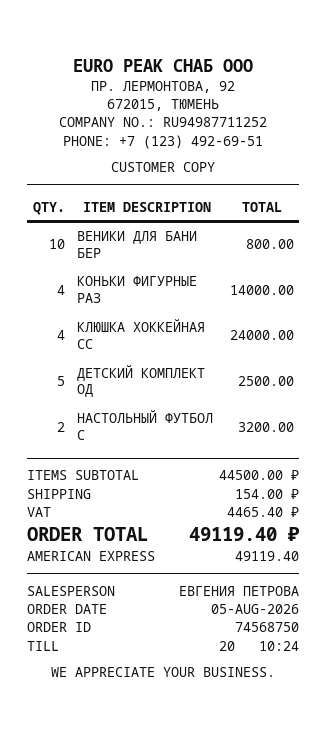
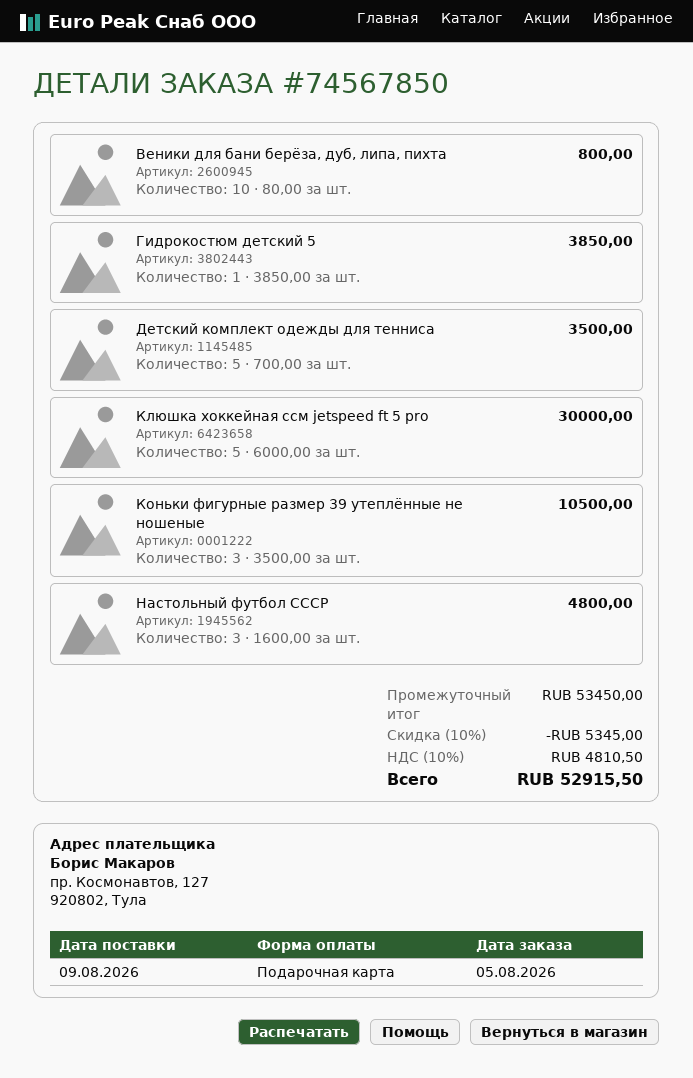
order number: 74568750 -> 74567850
payment method: American Express -> gift card
КОНЬКИ ФИГУРНЫЕ РАЗ: 4 for 14000.00 -> 3 for 10500.00
КЛЮШКА ХОККЕЙНАЯ СС: 4 for 24000.00 -> 5 for 30000.00
ДЕТСКИЙ КОМПЛЕКТ ОД: 5 for 2500.00 -> 5 for 3500.00
НАСТОЛЬНЫЙ ФУТБОЛ С: 2 for 3200.00 -> 3 for 4800.00
Гидрокостюм детский 5: none -> 1 for 3850.00
subtotal: 44500.00 -> 53450.00
discount: none -> 10% = 5345.00
shipping: 154.00 -> none
tax: 4465.40 -> 4810.50
total: 49119.40 -> 52915.50

